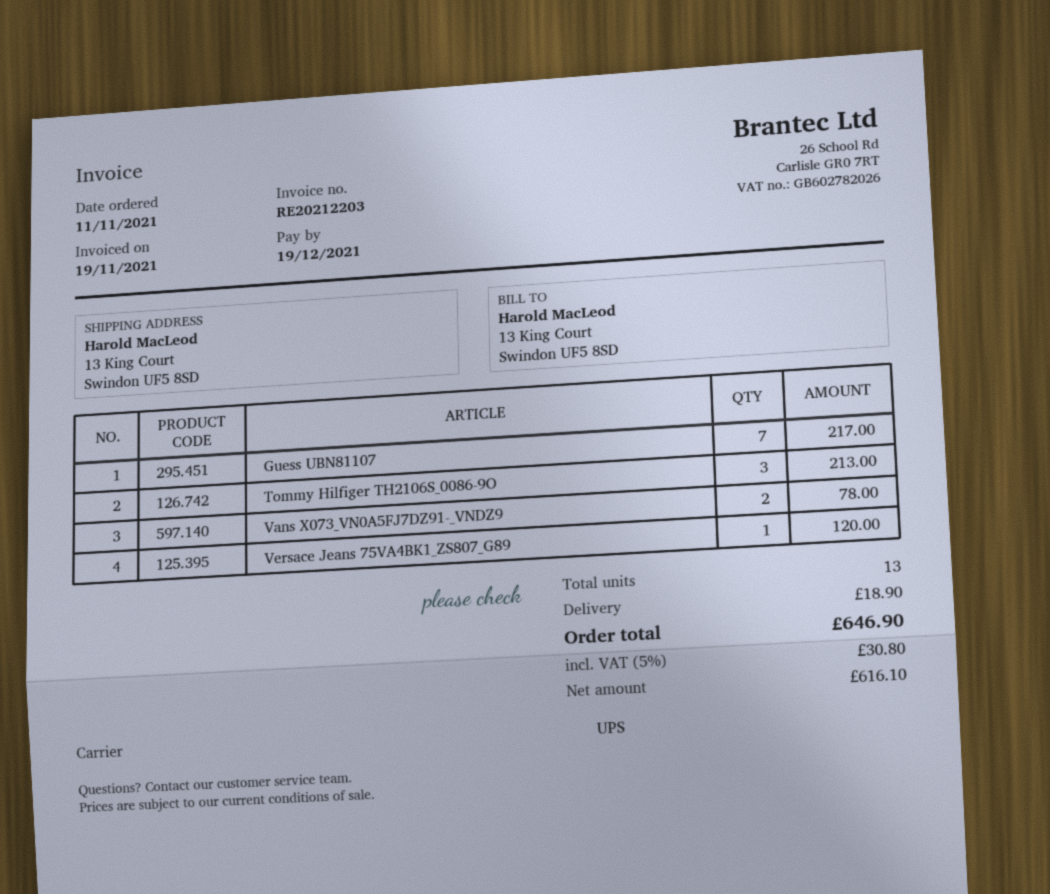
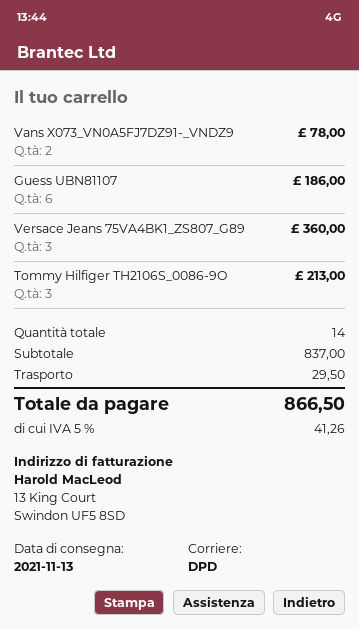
shipping method: UPS -> DPD
Guess UBN81107: 7 for 217.00 -> 6 for 186.00
Versace Jeans 75VA4BK1_ZS807_G89: 1 for 120.00 -> 3 for 360.00
total quantity: 13 -> 14
shipping: 18.90 -> 29.50
tax: 5% = 30.80 -> 5% = 41.26
total: 646.90 -> 866.50

